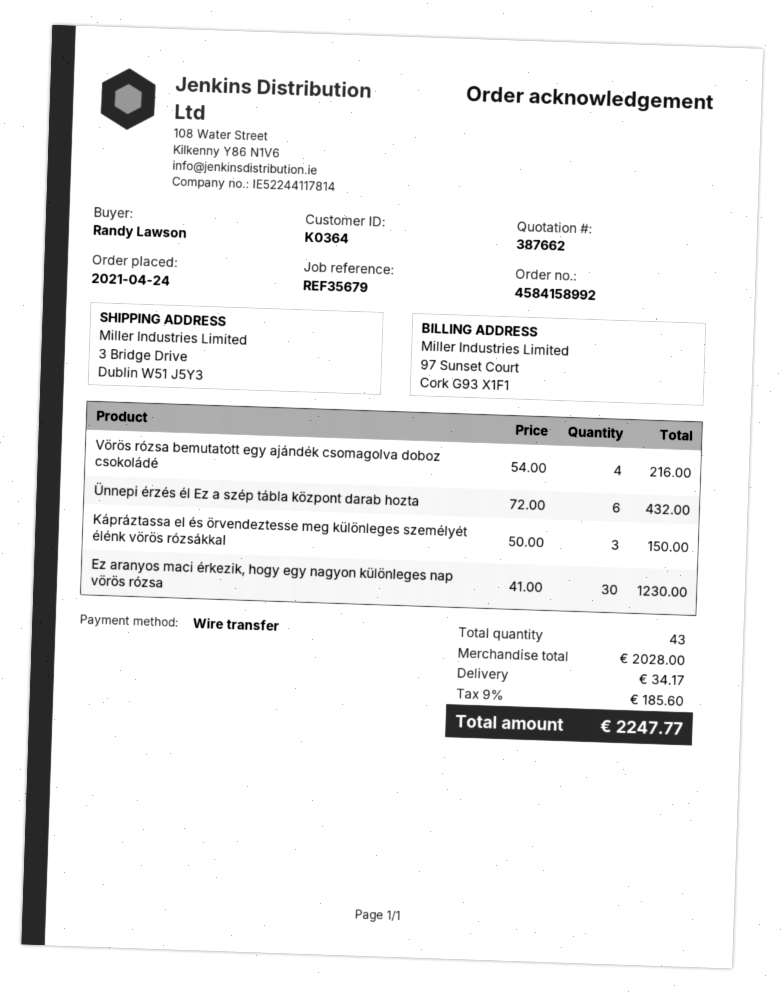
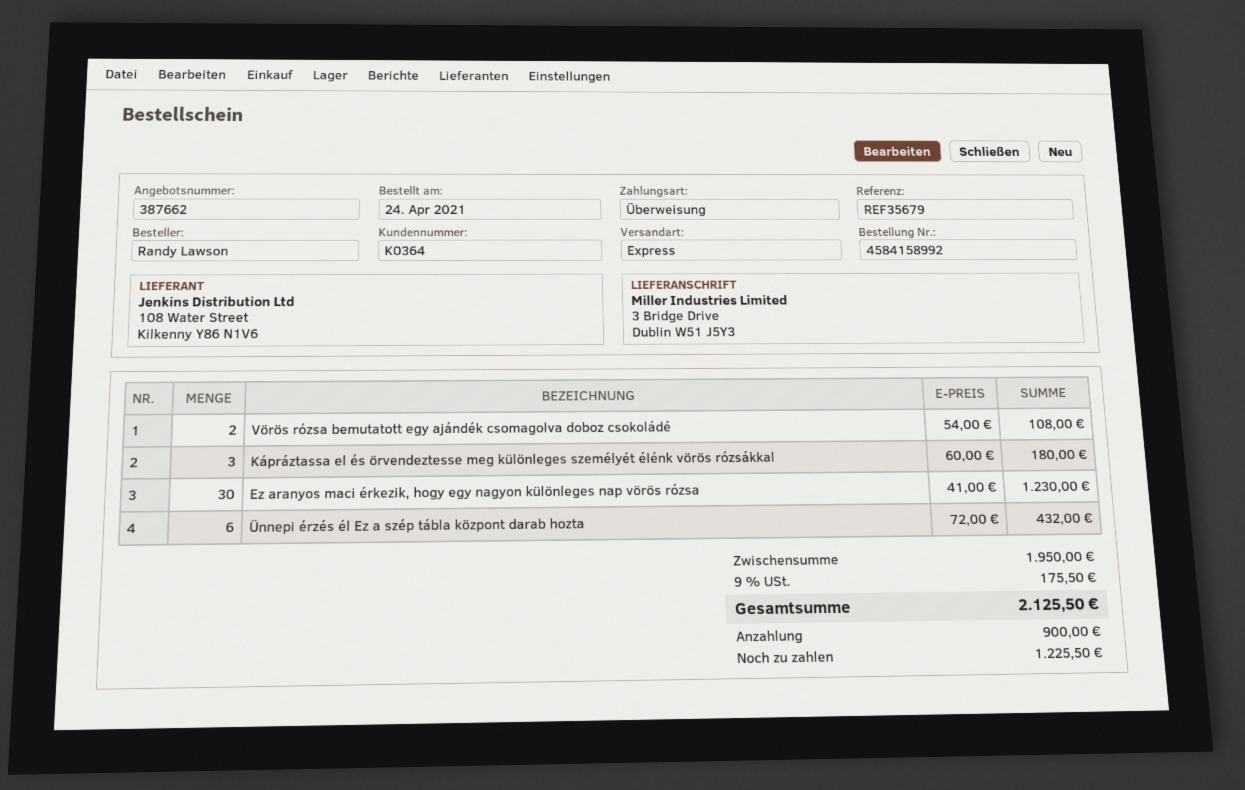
Vörös rózsa bemutatott egy ajándék csomagolva doboz csokoládé: 4 x 54.00 = 216.00 -> 2 x 54.00 = 108.00
Kápráztassa el és örvendeztesse meg különleges személyét élénk vörös rózsákkal: 3 x 50.00 = 150.00 -> 3 x 60.00 = 180.00
subtotal: 2028.00 -> 1950.00
shipping: 34.17 -> none
tax: 9% = 185.60 -> 9% = 175.50
total: 2247.77 -> 2125.50

